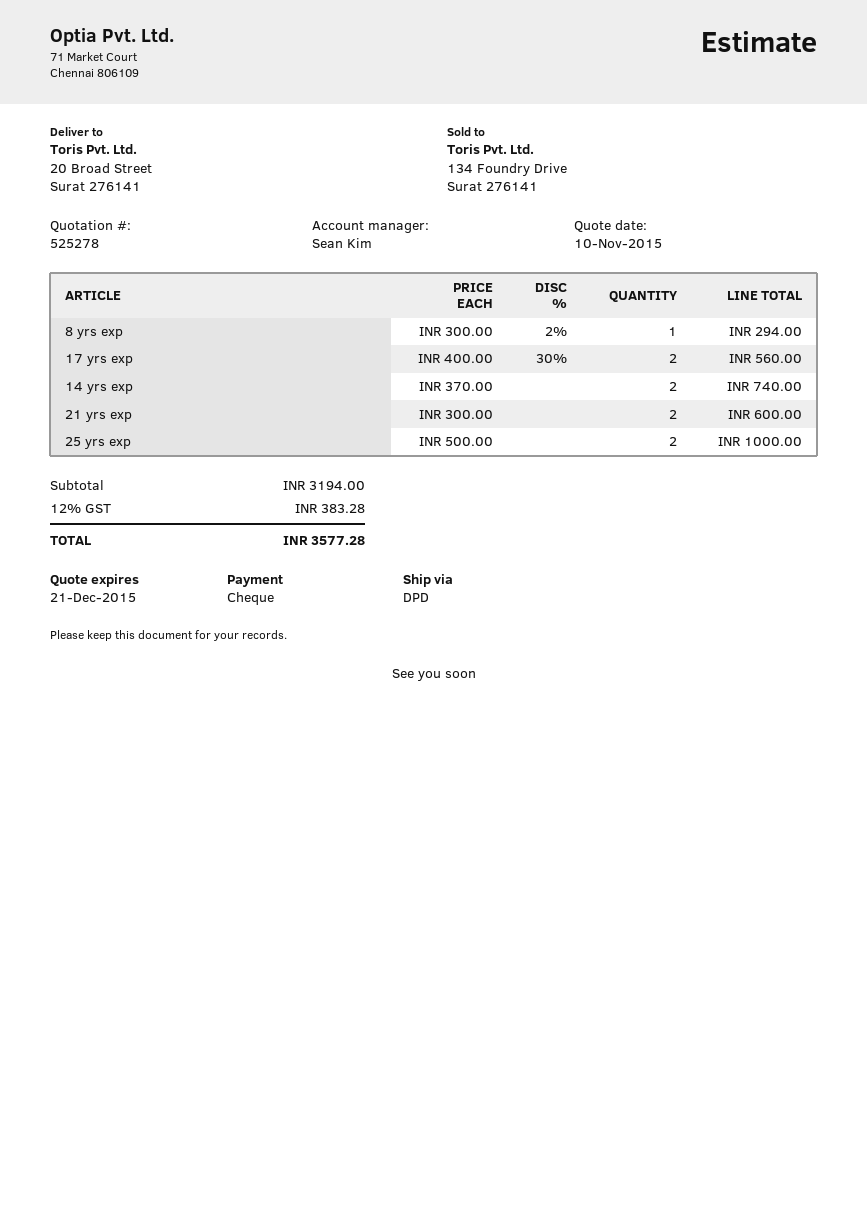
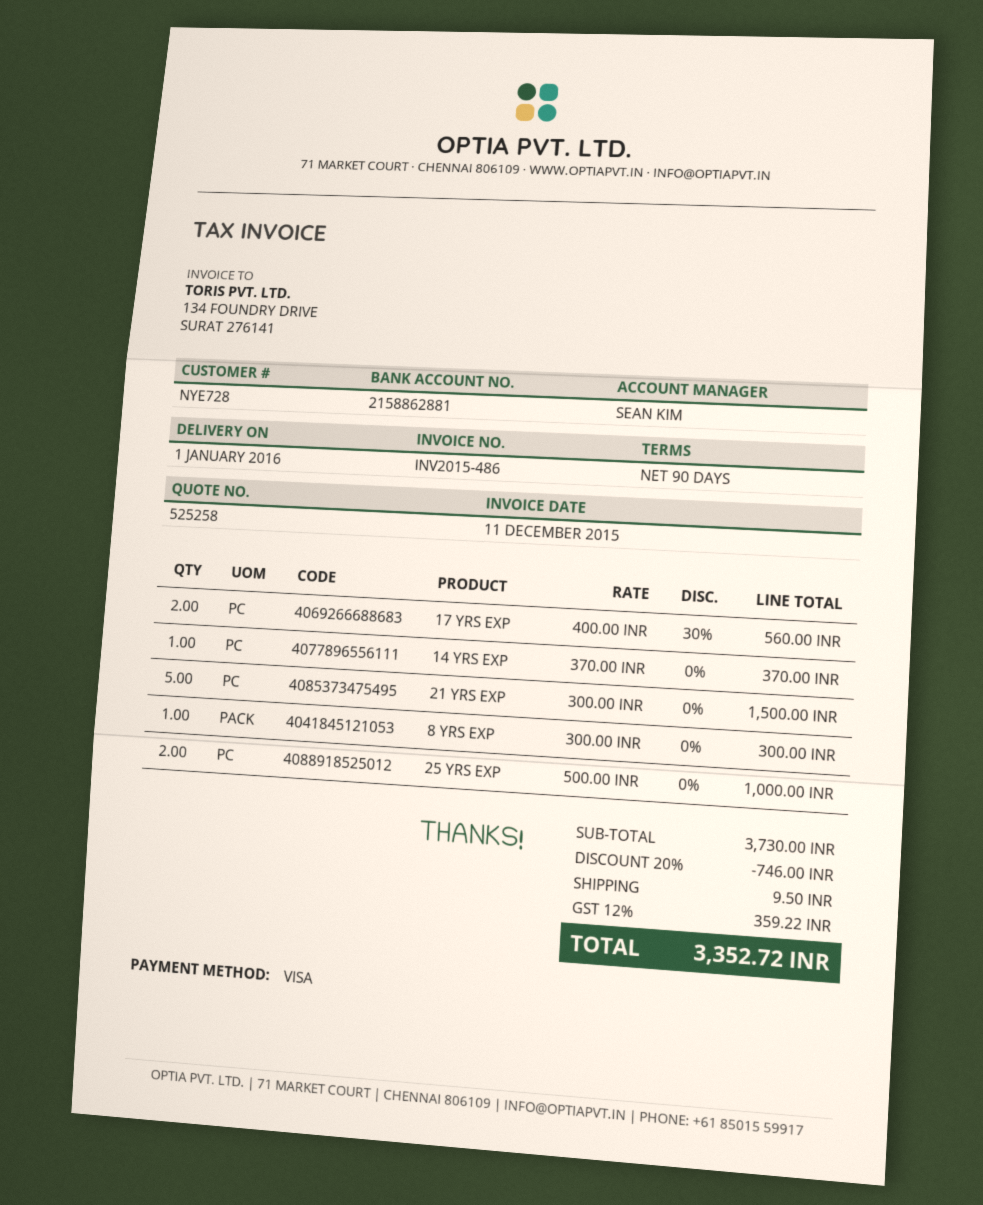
quote number: 525278 -> 525258
payment method: cheque -> Visa
8 yrs exp: 1 x 300.00 - 2% = 294.00 -> 1 x 300.00 = 300.00
14 yrs exp: 2 x 370.00 = 740.00 -> 1 x 370.00 = 370.00
21 yrs exp: 2 x 300.00 = 600.00 -> 5 x 300.00 = 1500.00
subtotal: 3194.00 -> 3730.00
discount: none -> 20% = 746.00
shipping: none -> 9.50
tax: 12% = 383.28 -> 12% = 359.22
total: 3577.28 -> 3352.72

